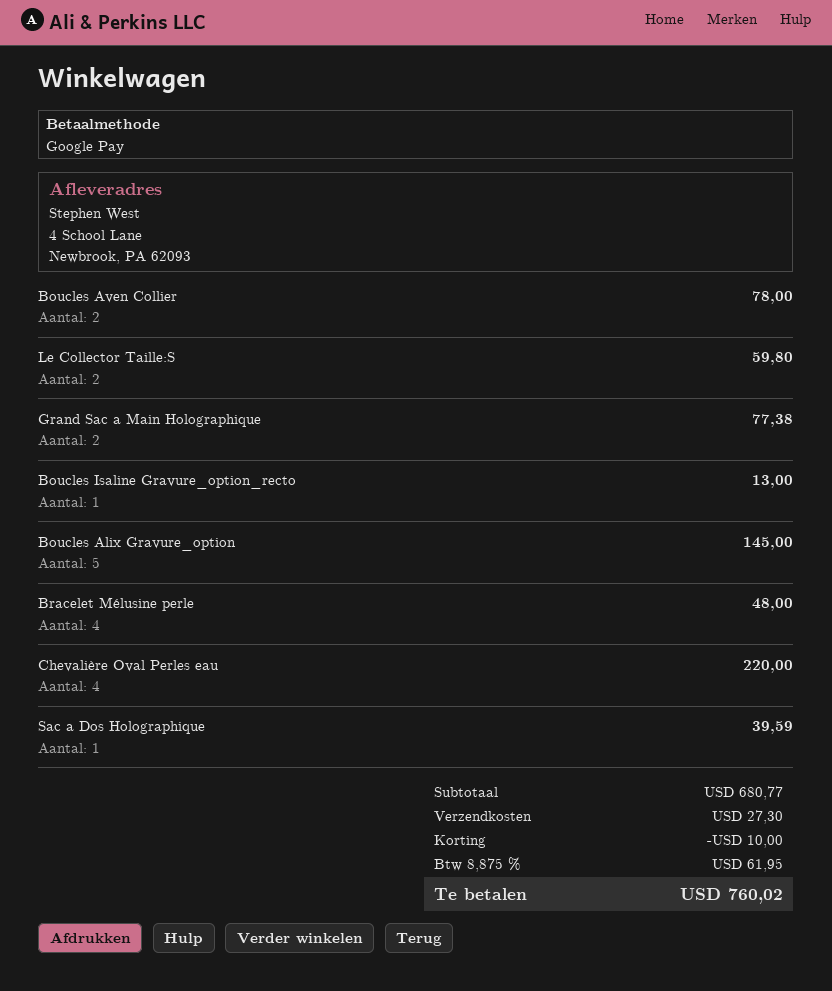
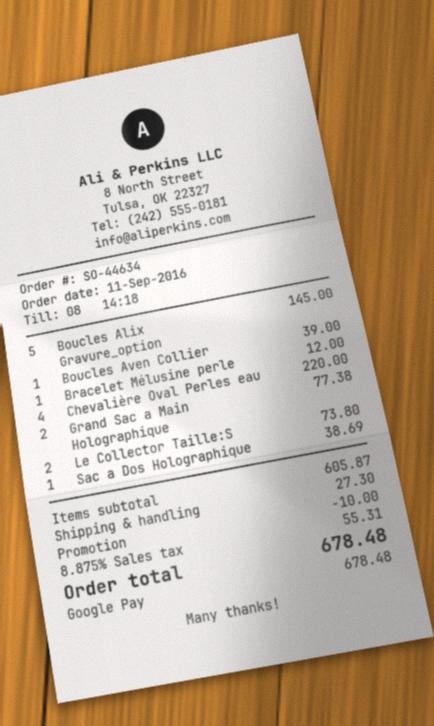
Boucles Aven Collier: 2 for 78.00 -> 1 for 39.00
Le Collector Taille:S: 2 for 59.80 -> 2 for 73.80
Boucles Isaline Gravure_option_recto: 1 for 13.00 -> none
Bracelet Mélusine perle: 4 for 48.00 -> 1 for 12.00
Sac a Dos Holographique: 1 for 39.59 -> 1 for 38.69
subtotal: 680.77 -> 605.87
tax: 8.875% = 61.95 -> 8.875% = 55.31
total: 760.02 -> 678.48

